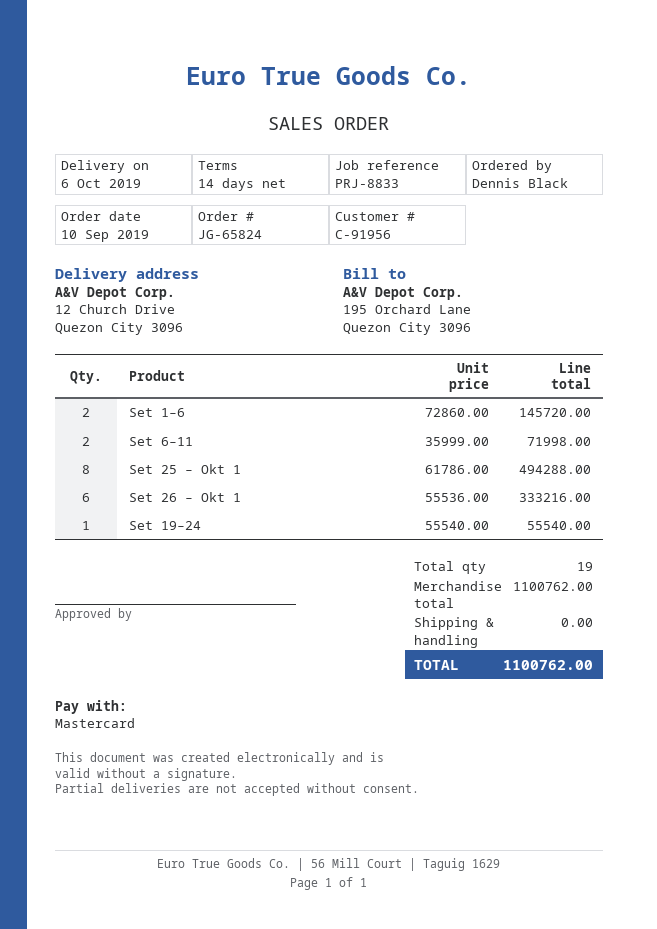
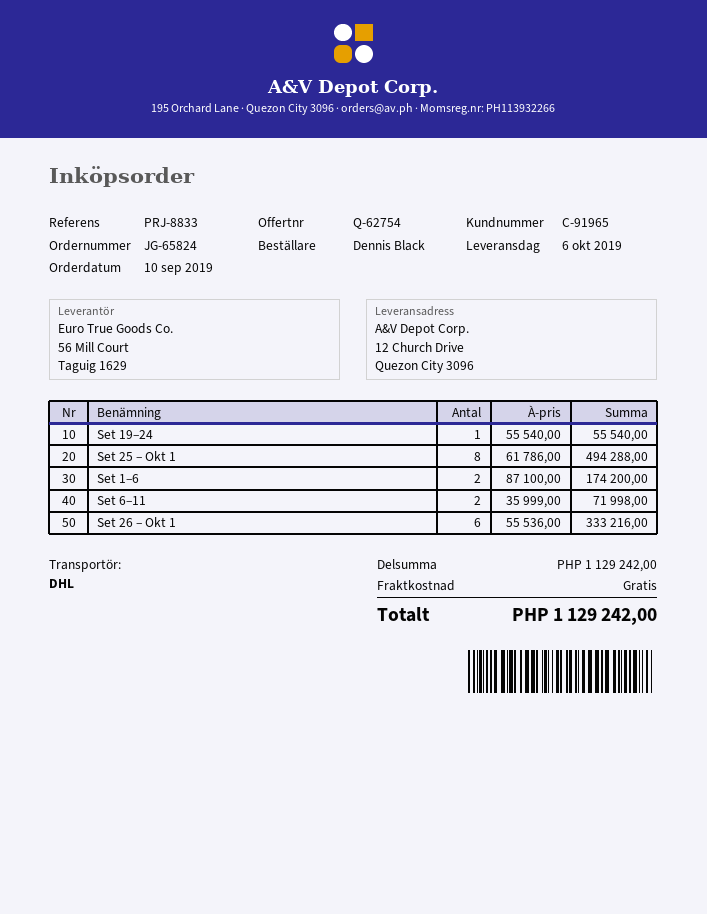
customer number: C-91956 -> C-91965
Set 1–6: 2 x 72860.00 = 145720.00 -> 2 x 87100.00 = 174200.00
subtotal: 1100762.00 -> 1129242.00
total: 1100762.00 -> 1129242.00

